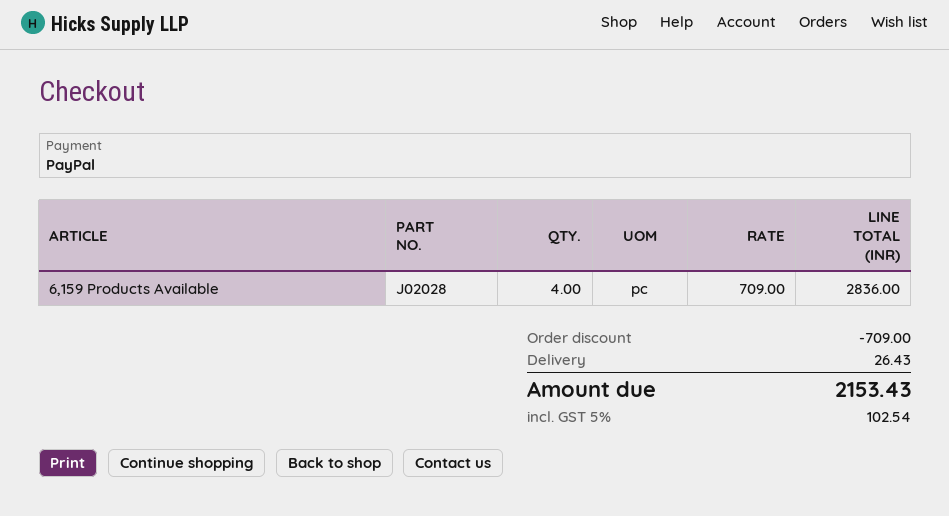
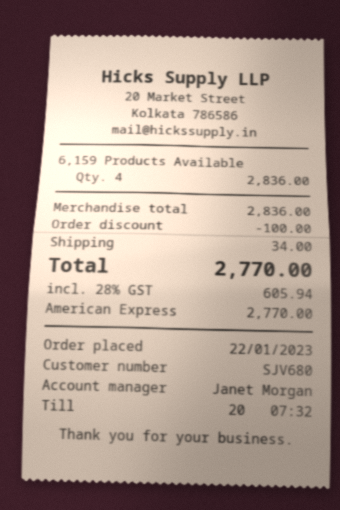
payment method: PayPal -> American Express
discount: 709.00 -> 100.00
shipping: 26.43 -> 34.00
tax: 5% = 102.54 -> 28% = 605.94
total: 2153.43 -> 2770.00

